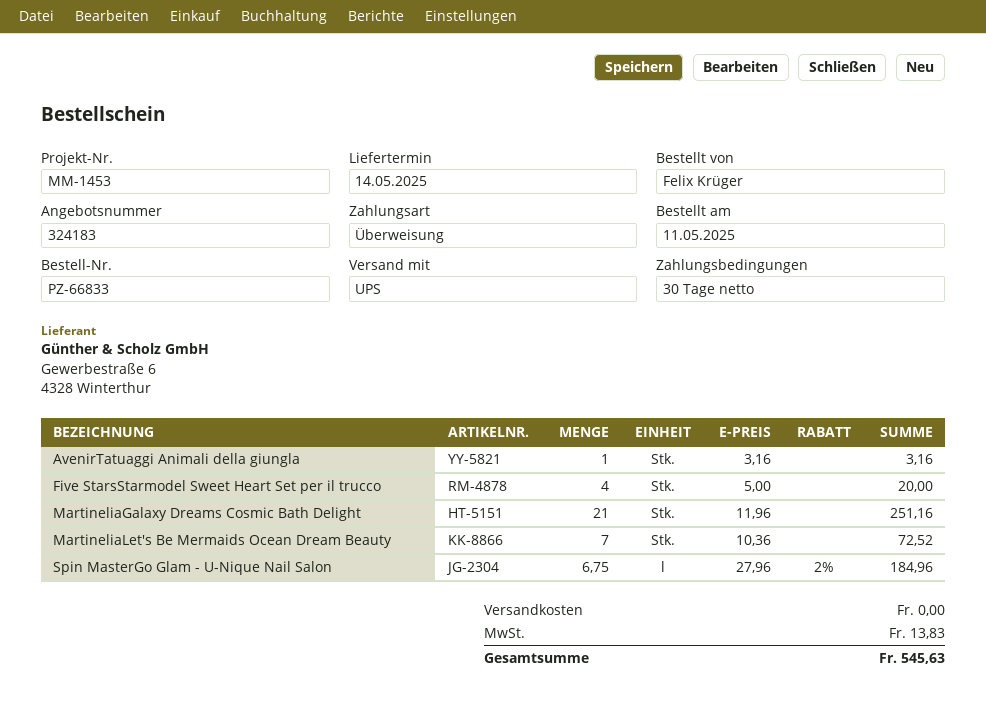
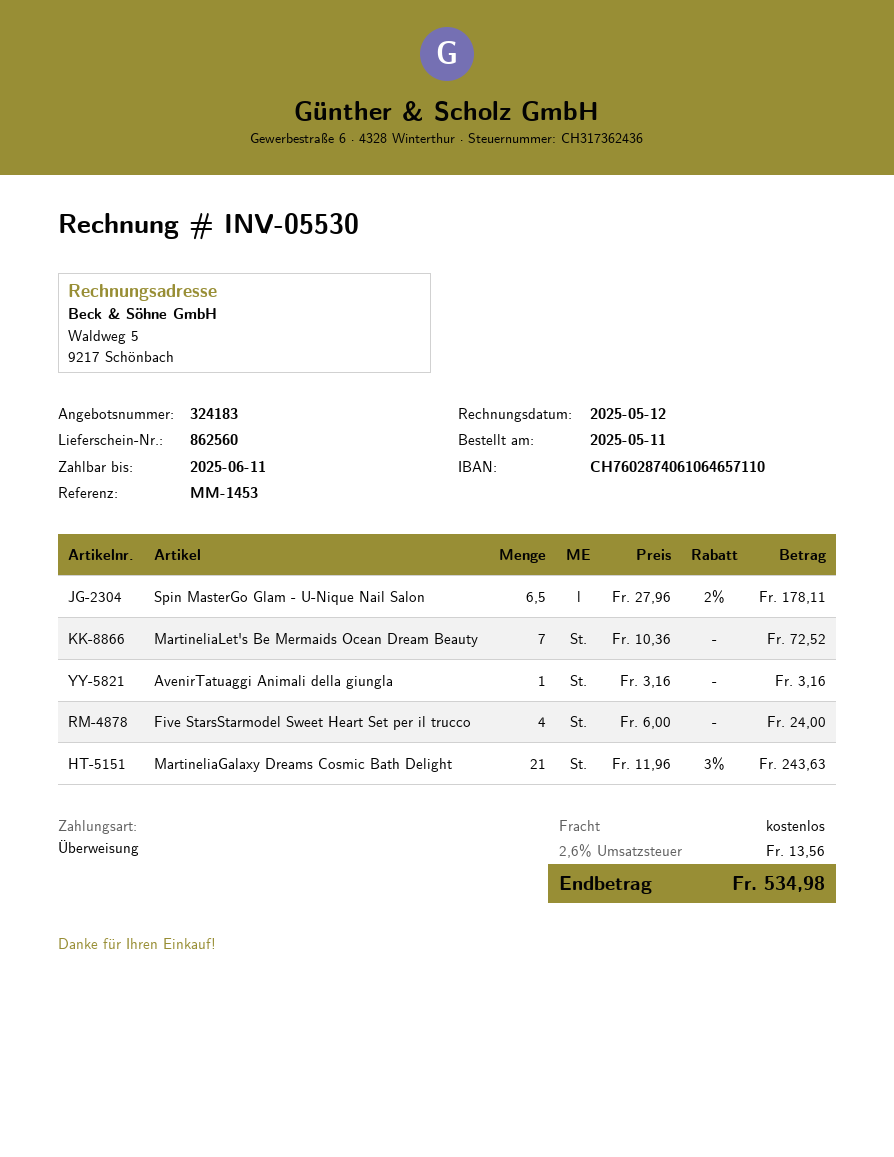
Five StarsStarmodel Sweet Heart Set per il trucco: 4 x 5.00 = 20.00 -> 4 x 6.00 = 24.00
MartineliaGalaxy Dreams Cosmic Bath Delight: 21 x 11.96 = 251.16 -> 21 x 11.96 - 3% = 243.63
Spin MasterGo Glam - U-Nique Nail Salon: 6.75 x 27.96 - 2% = 184.96 -> 6.5 x 27.96 - 2% = 178.11
tax: 13.83 -> 13.56
total: 545.63 -> 534.98

